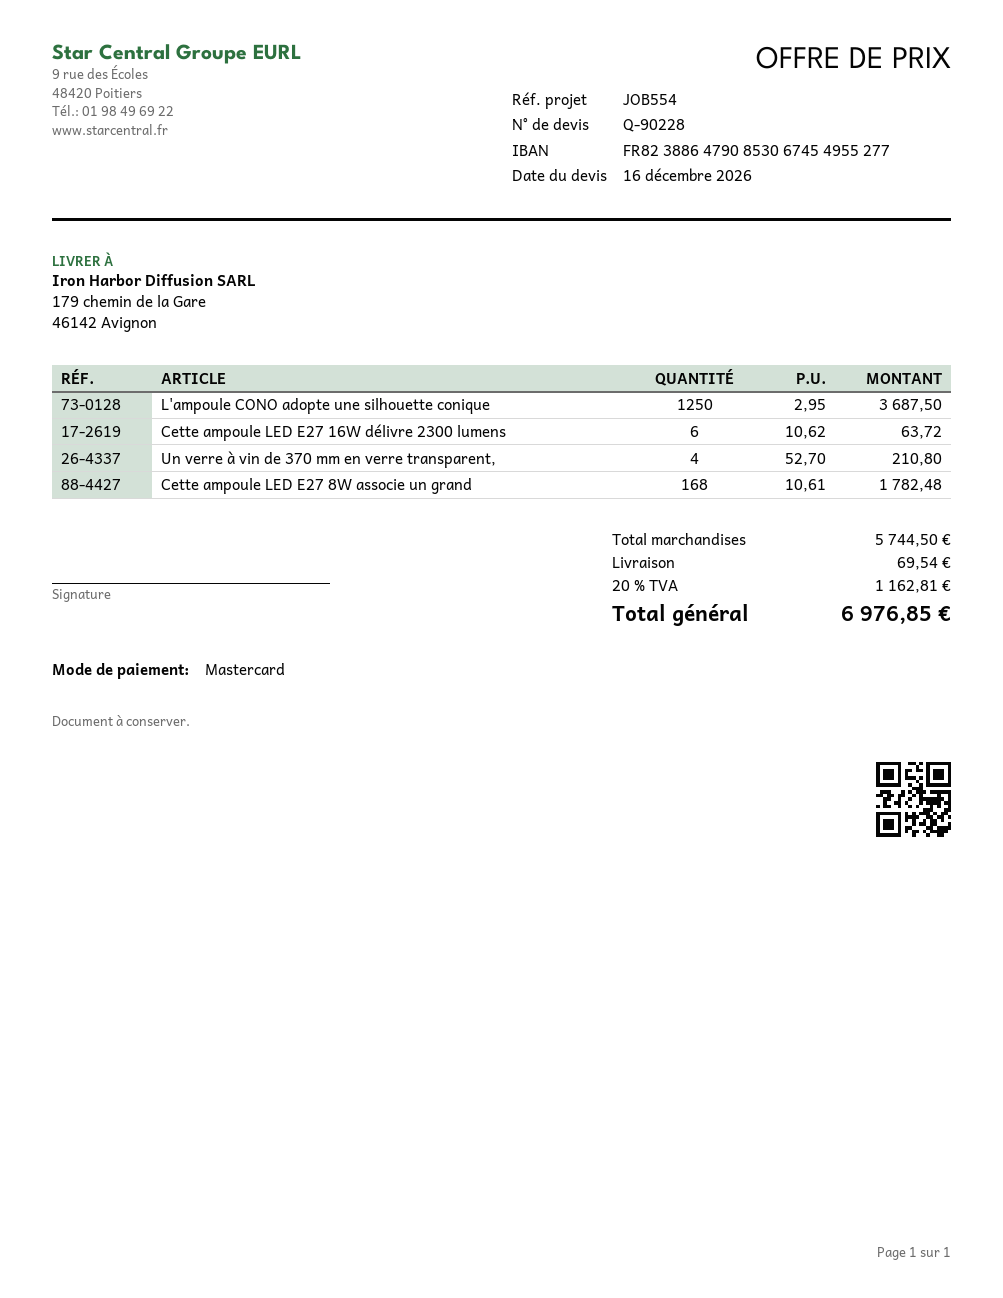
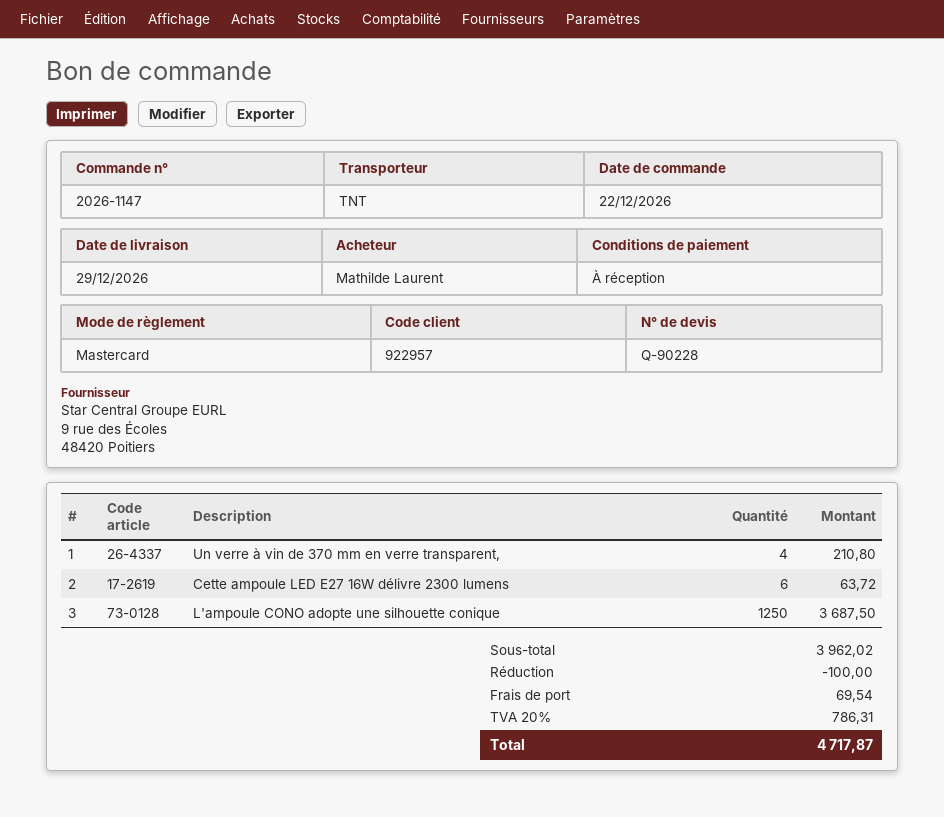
Cette ampoule LED E27 8W associe un grand: 168 for 1782.48 -> none
subtotal: 5744.50 -> 3962.02
discount: none -> 100.00
tax: 20% = 1162.81 -> 20% = 786.31
total: 6976.85 -> 4717.87

